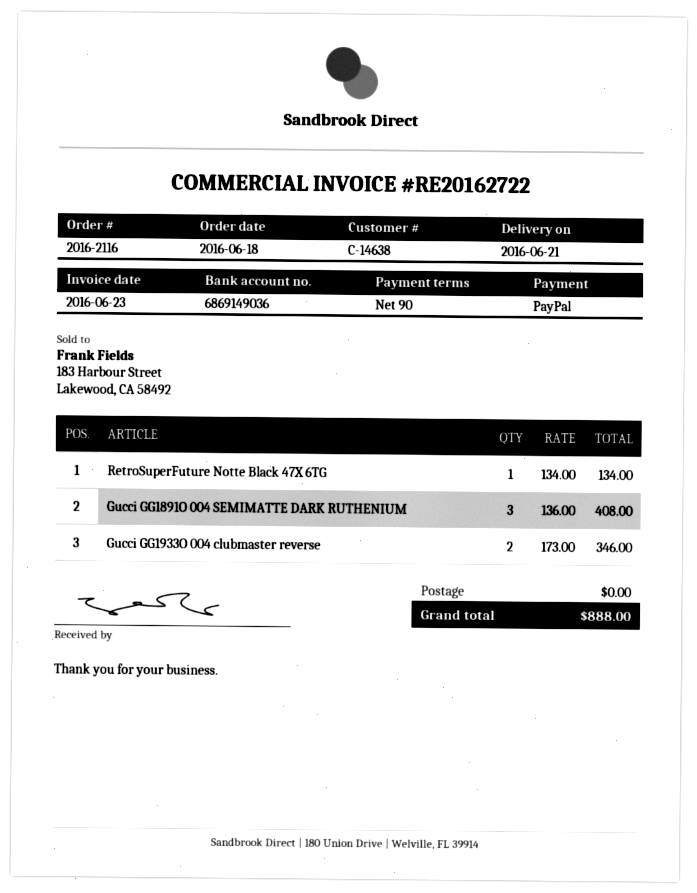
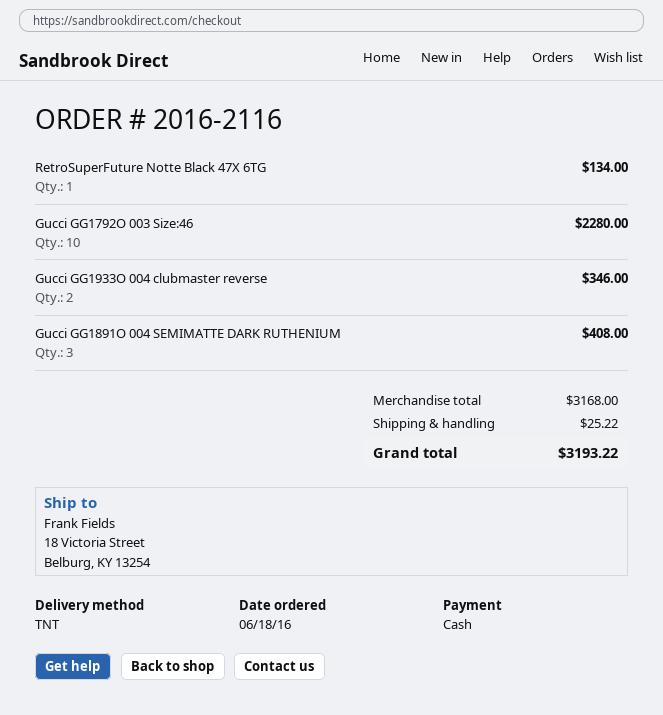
payment method: PayPal -> cash
Gucci GG1792O 003 Size:46: none -> 10 for 2280.00
shipping: 0.00 -> 25.22
total: 888.00 -> 3193.22

